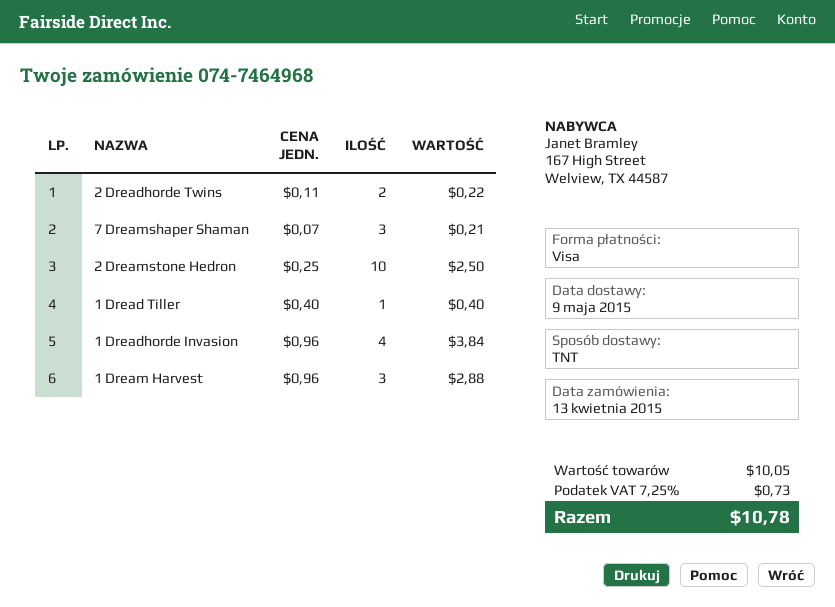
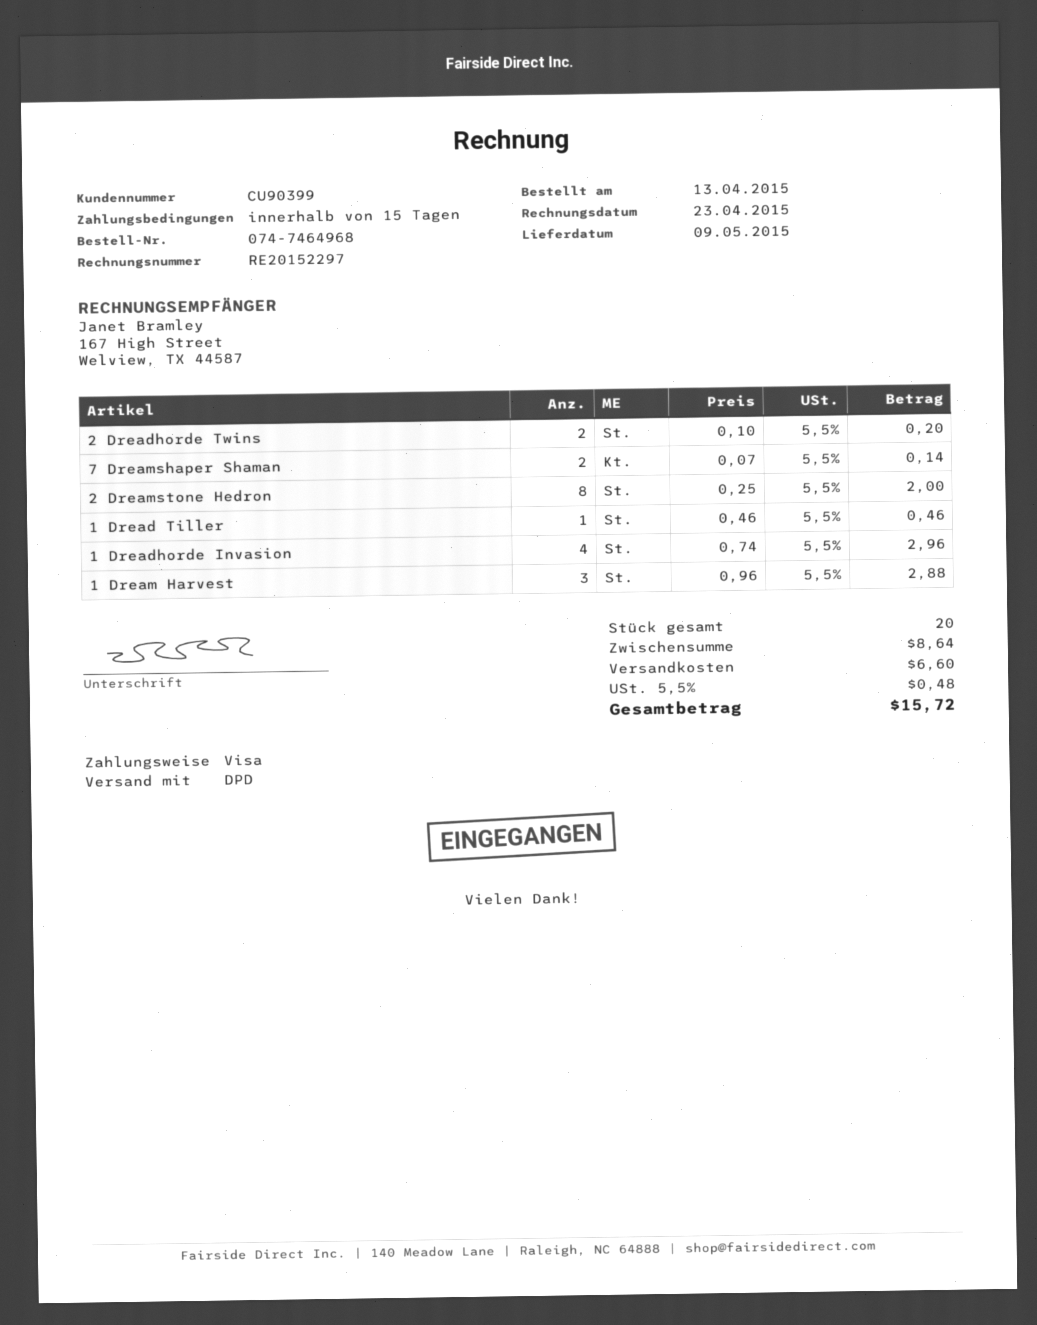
shipping method: TNT -> DPD
2 Dreadhorde Twins: 2 x 0.11 = 0.22 -> 2 x 0.10 = 0.20
7 Dreamshaper Shaman: 3 x 0.07 = 0.21 -> 2 x 0.07 = 0.14
2 Dreamstone Hedron: 10 x 0.25 = 2.50 -> 8 x 0.25 = 2.00
1 Dread Tiller: 1 x 0.40 = 0.40 -> 1 x 0.46 = 0.46
1 Dreadhorde Invasion: 4 x 0.96 = 3.84 -> 4 x 0.74 = 2.96
subtotal: 10.05 -> 8.64
shipping: none -> 6.60
tax: 7.25% = 0.73 -> 5.5% = 0.48
total: 10.78 -> 15.72

